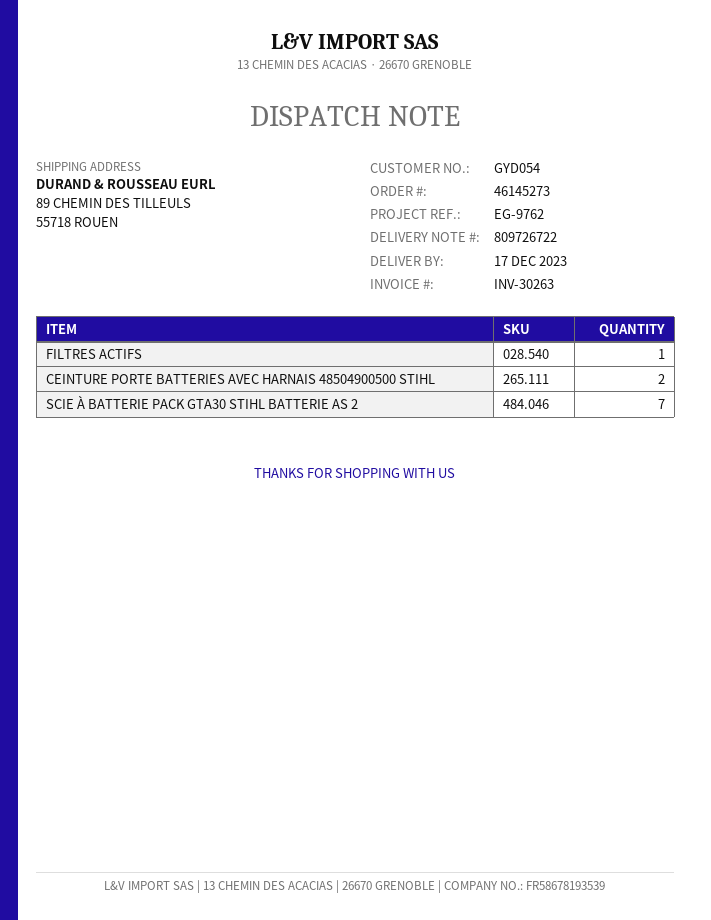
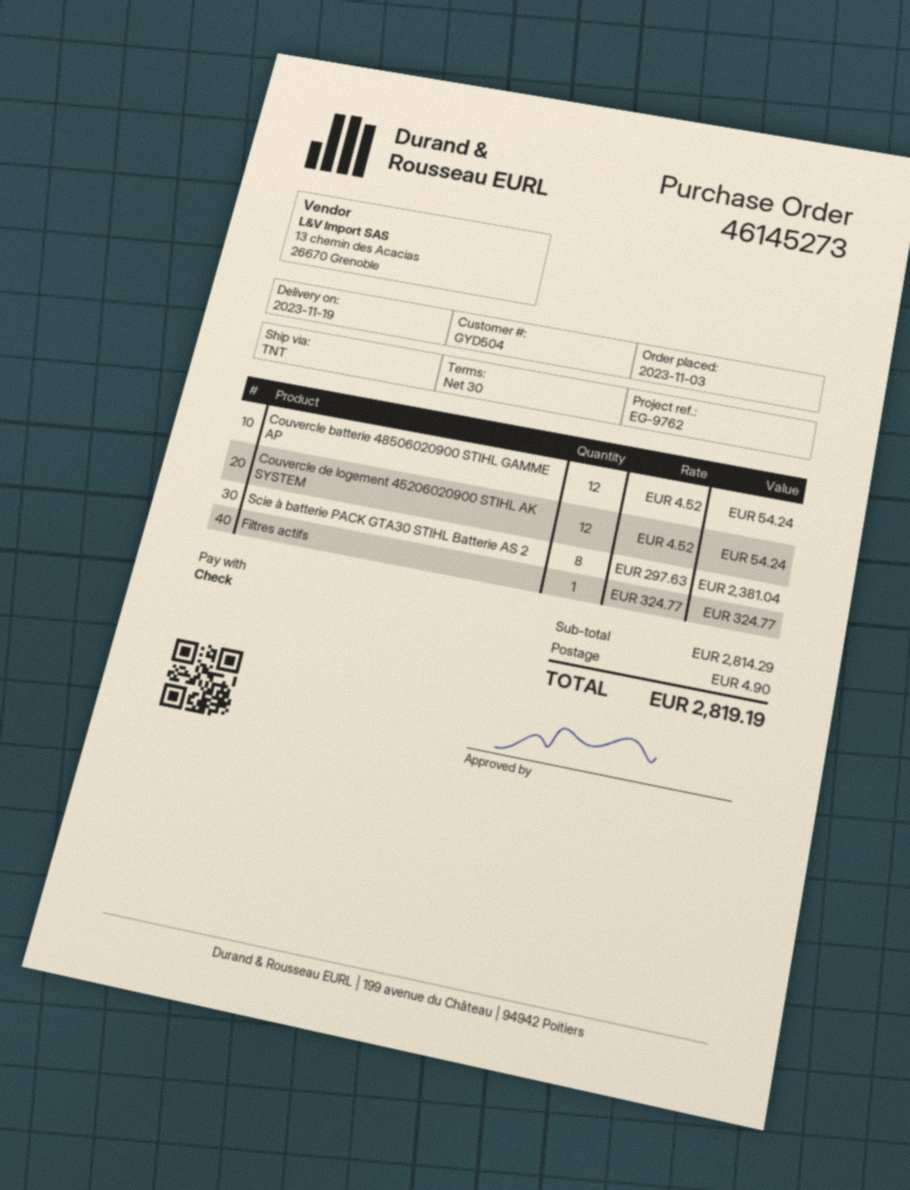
delivery date: 2023-12-17 -> 2023-11-19
customer number: GYD054 -> GYD504
CEINTURE PORTE BATTERIES AVEC HARNAIS 48504900500 STIHL: 2 -> none
SCIE À BATTERIE PACK GTA30 STIHL BATTERIE AS 2: 7 -> 8
Couvercle batterie 48506020900 STIHL GAMME AP: none -> 12
Couvercle de logement 45206020900 STIHL AK SYSTEM: none -> 12

